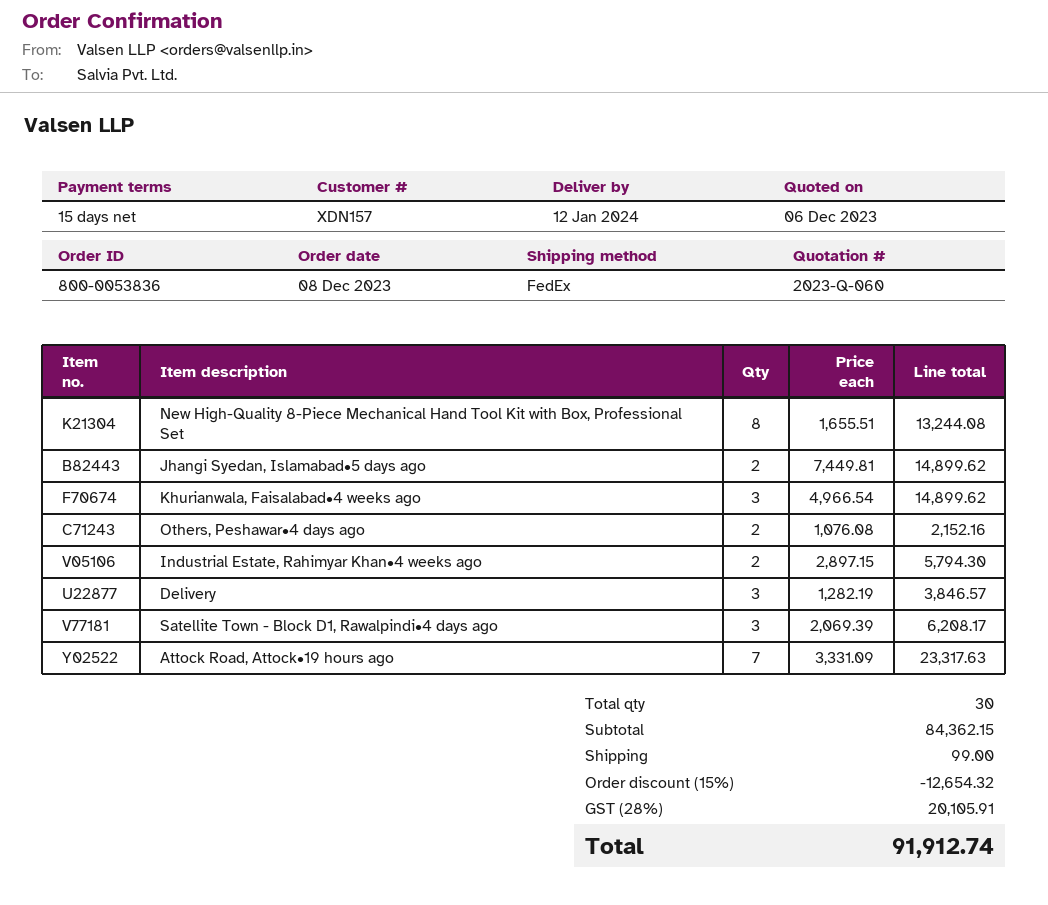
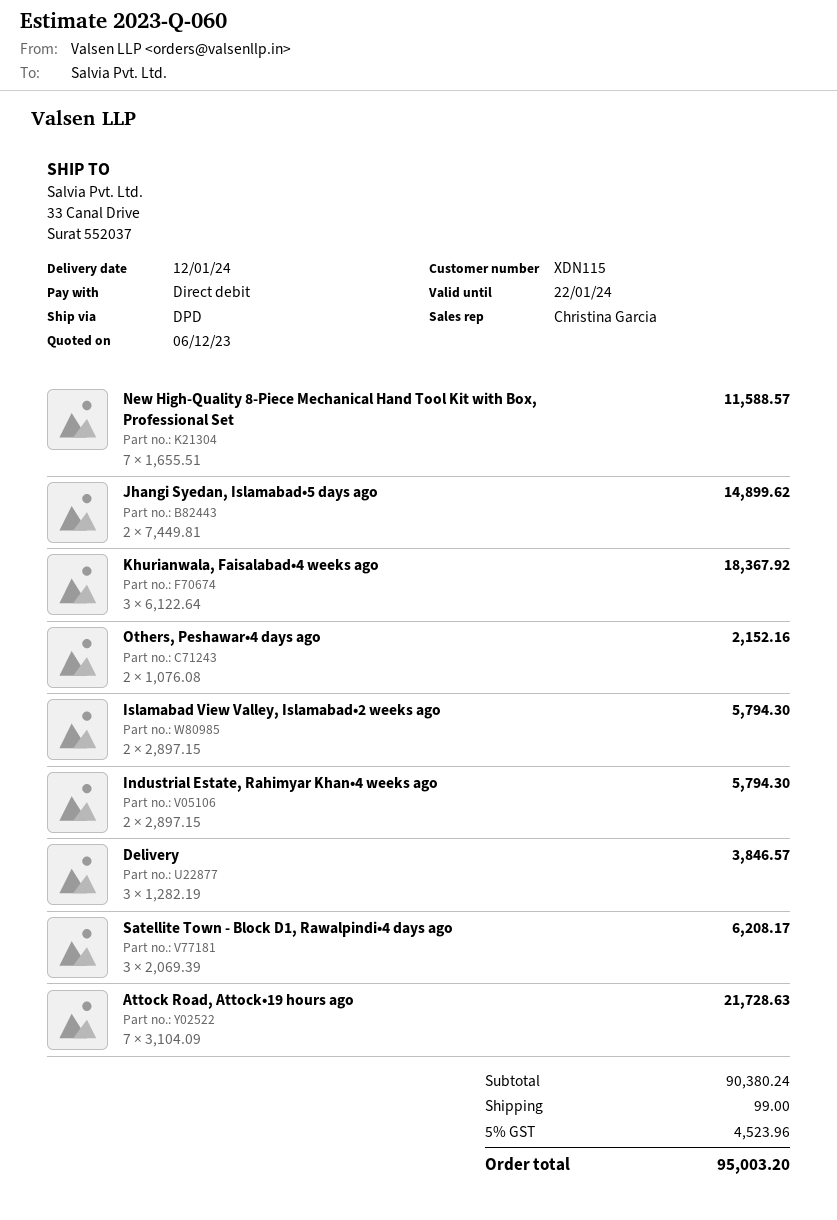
customer number: XDN157 -> XDN115
shipping method: FedEx -> DPD
New High-Quality 8-Piece Mechanical Hand Tool Kit with Box, Professional Set: 8 x 1655.51 = 13244.08 -> 7 x 1655.51 = 11588.57
Khurianwala, Faisalabad•4 weeks ago: 3 x 4966.54 = 14899.62 -> 3 x 6122.64 = 18367.92
Attock Road, Attock•19 hours ago: 7 x 3331.09 = 23317.63 -> 7 x 3104.09 = 21728.63
Islamabad View Valley, Islamabad•2 weeks ago: none -> 2 x 2897.15 = 5794.30
subtotal: 84362.15 -> 90380.24
discount: 15% = 12654.32 -> none
tax: 28% = 20105.91 -> 5% = 4523.96
total: 91912.74 -> 95003.20

